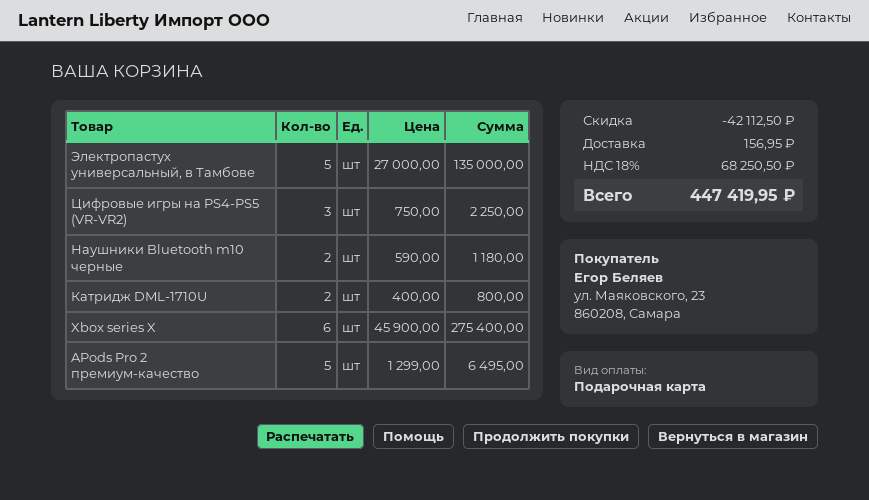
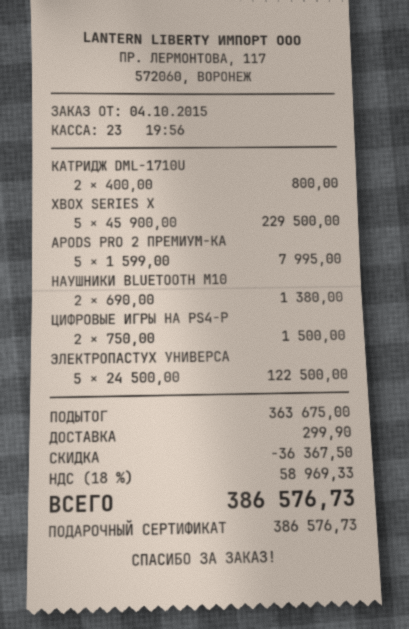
Электропастух универсальный, в Тамбове: 5 x 27000.00 = 135000.00 -> 5 x 24500.00 = 122500.00
Цифровые игры на PS4-PS5 (VR-VR2): 3 x 750.00 = 2250.00 -> 2 x 750.00 = 1500.00
Наушники Bluetooth m10 черные: 2 x 590.00 = 1180.00 -> 2 x 690.00 = 1380.00
Xbox series X: 6 x 45900.00 = 275400.00 -> 5 x 45900.00 = 229500.00
APods Pro 2 премиум-качество: 5 x 1299.00 = 6495.00 -> 5 x 1599.00 = 7995.00
discount: 42112.50 -> 36367.50
shipping: 156.95 -> 299.90
tax: 18% = 68250.50 -> 18% = 58969.33
total: 447419.95 -> 386576.73

